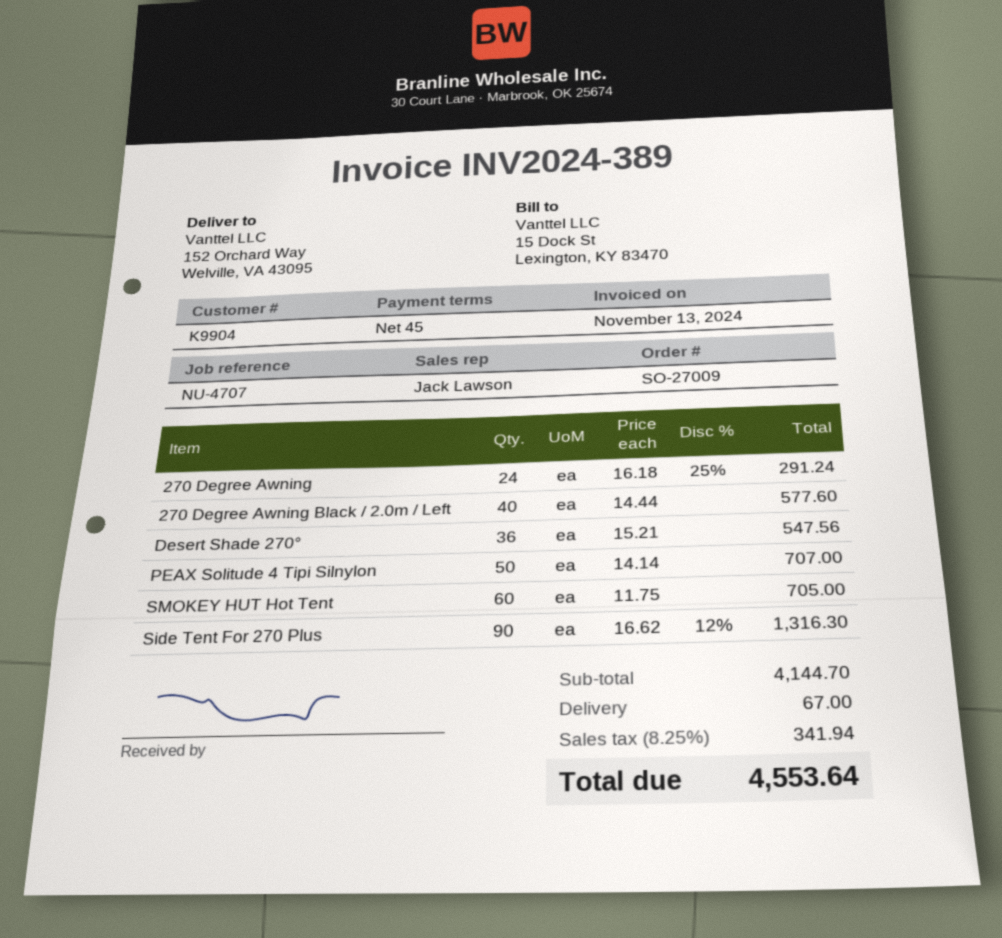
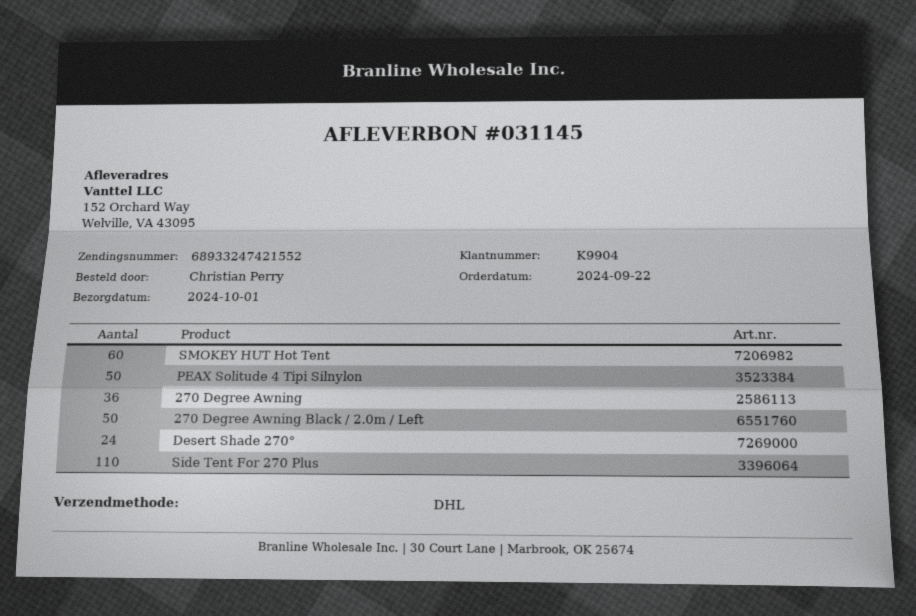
270 Degree Awning: 24 -> 36
270 Degree Awning Black / 2.0m / Left: 40 -> 50
Desert Shade 270°: 36 -> 24
Side Tent For 270 Plus: 90 -> 110

